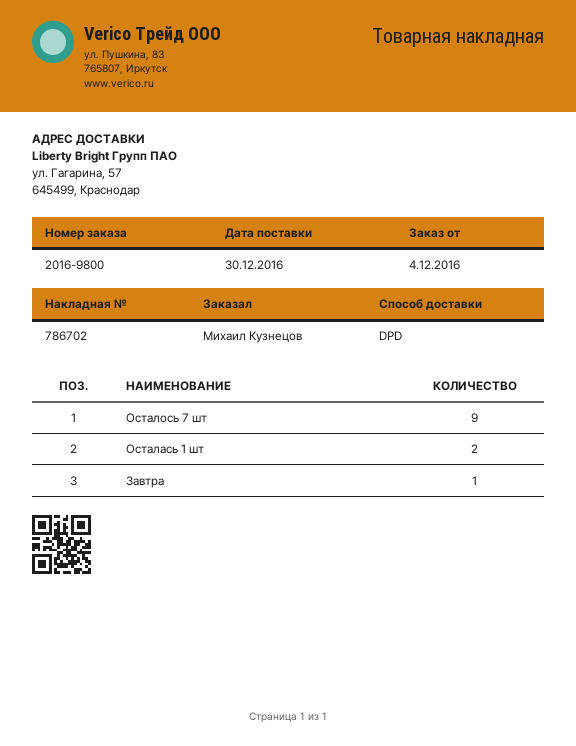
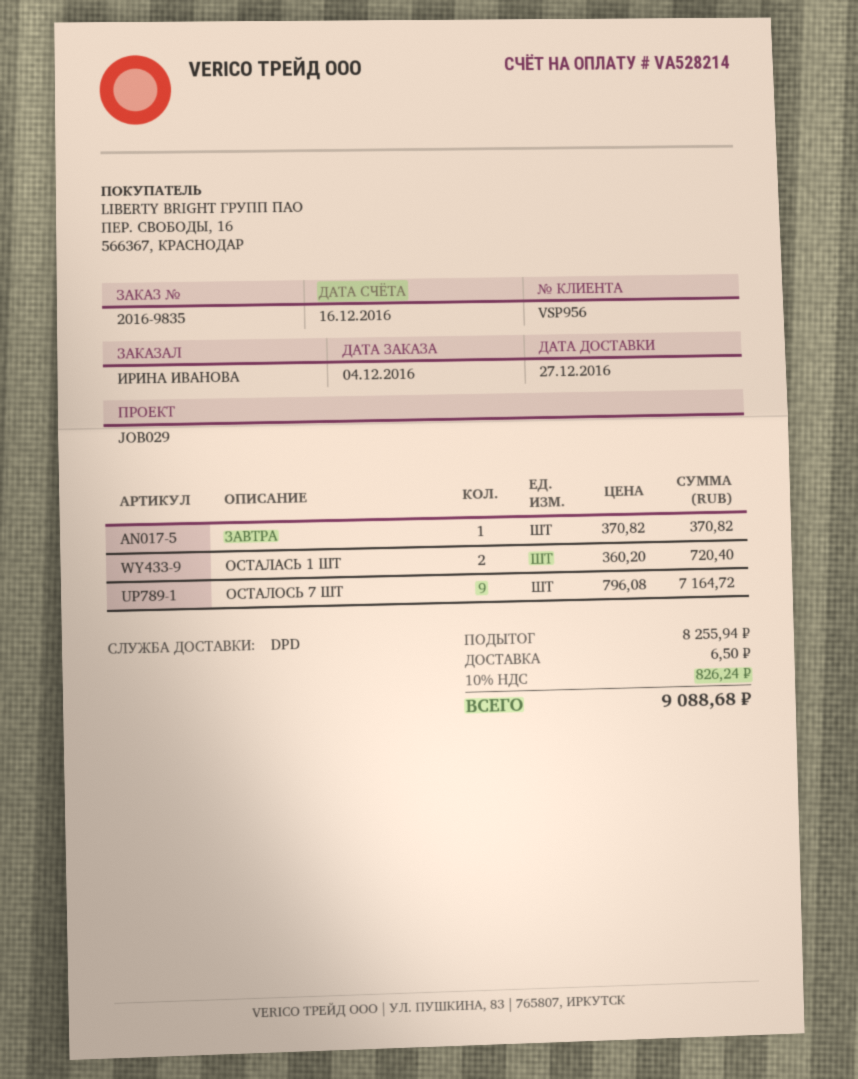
order number: 2016-9800 -> 2016-9835
delivery date: 2016-12-30 -> 2016-12-27
ordered by: Михаил Кузнецов -> ИРИНА ИВАНОВА

